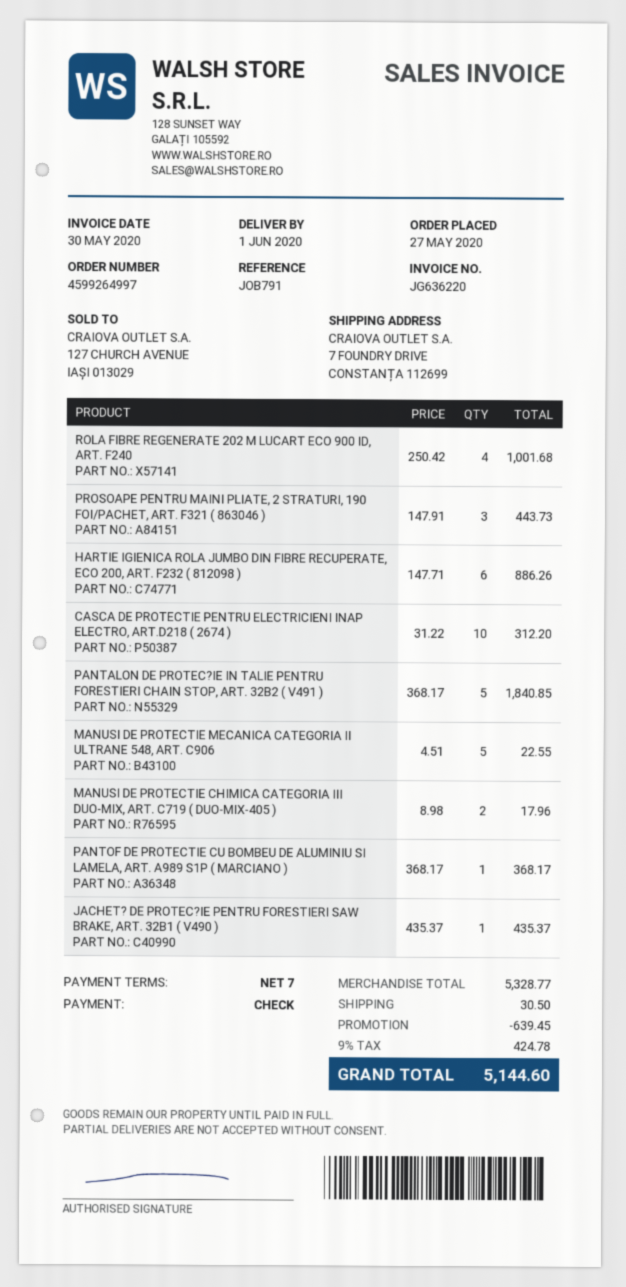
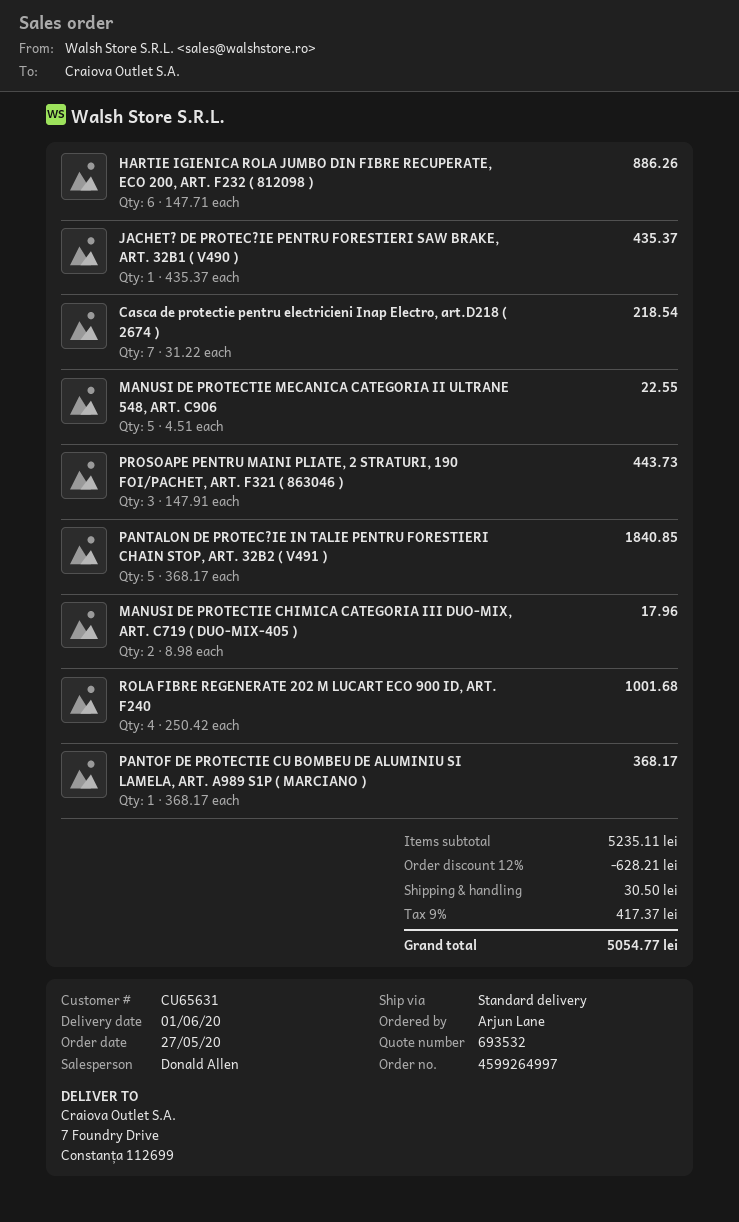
CASCA DE PROTECTIE PENTRU ELECTRICIENI INAP ELECTRO, ART.D218 ( 2674 ): 10 x 31.22 = 312.20 -> 7 x 31.22 = 218.54
subtotal: 5328.77 -> 5235.11
discount: 639.45 -> 628.21
tax: 9% = 424.78 -> 9% = 417.37
total: 5144.60 -> 5054.77

